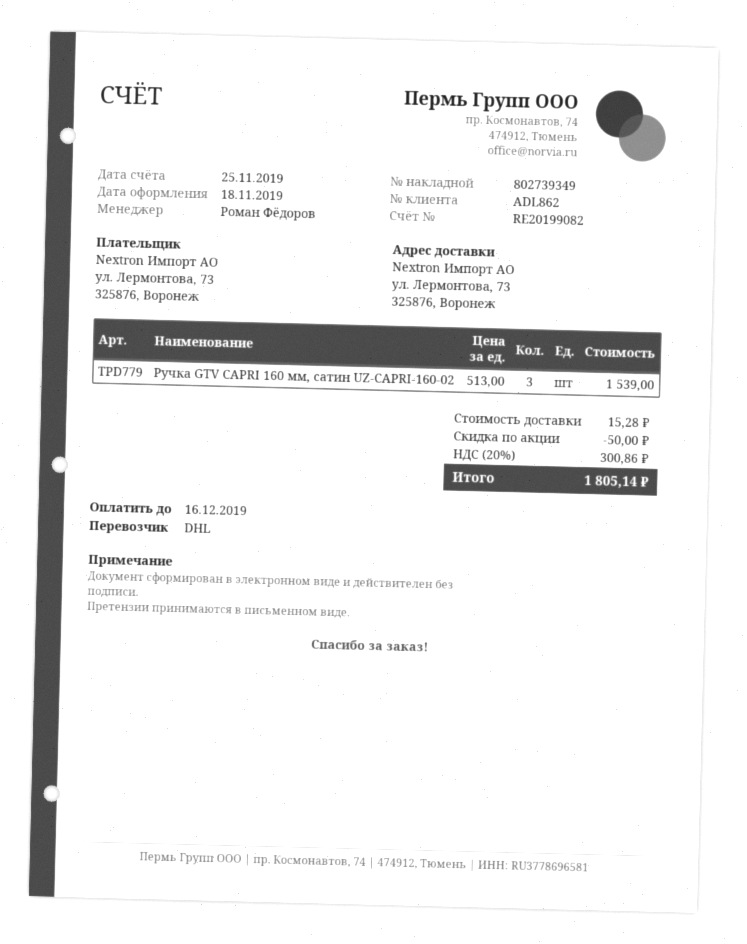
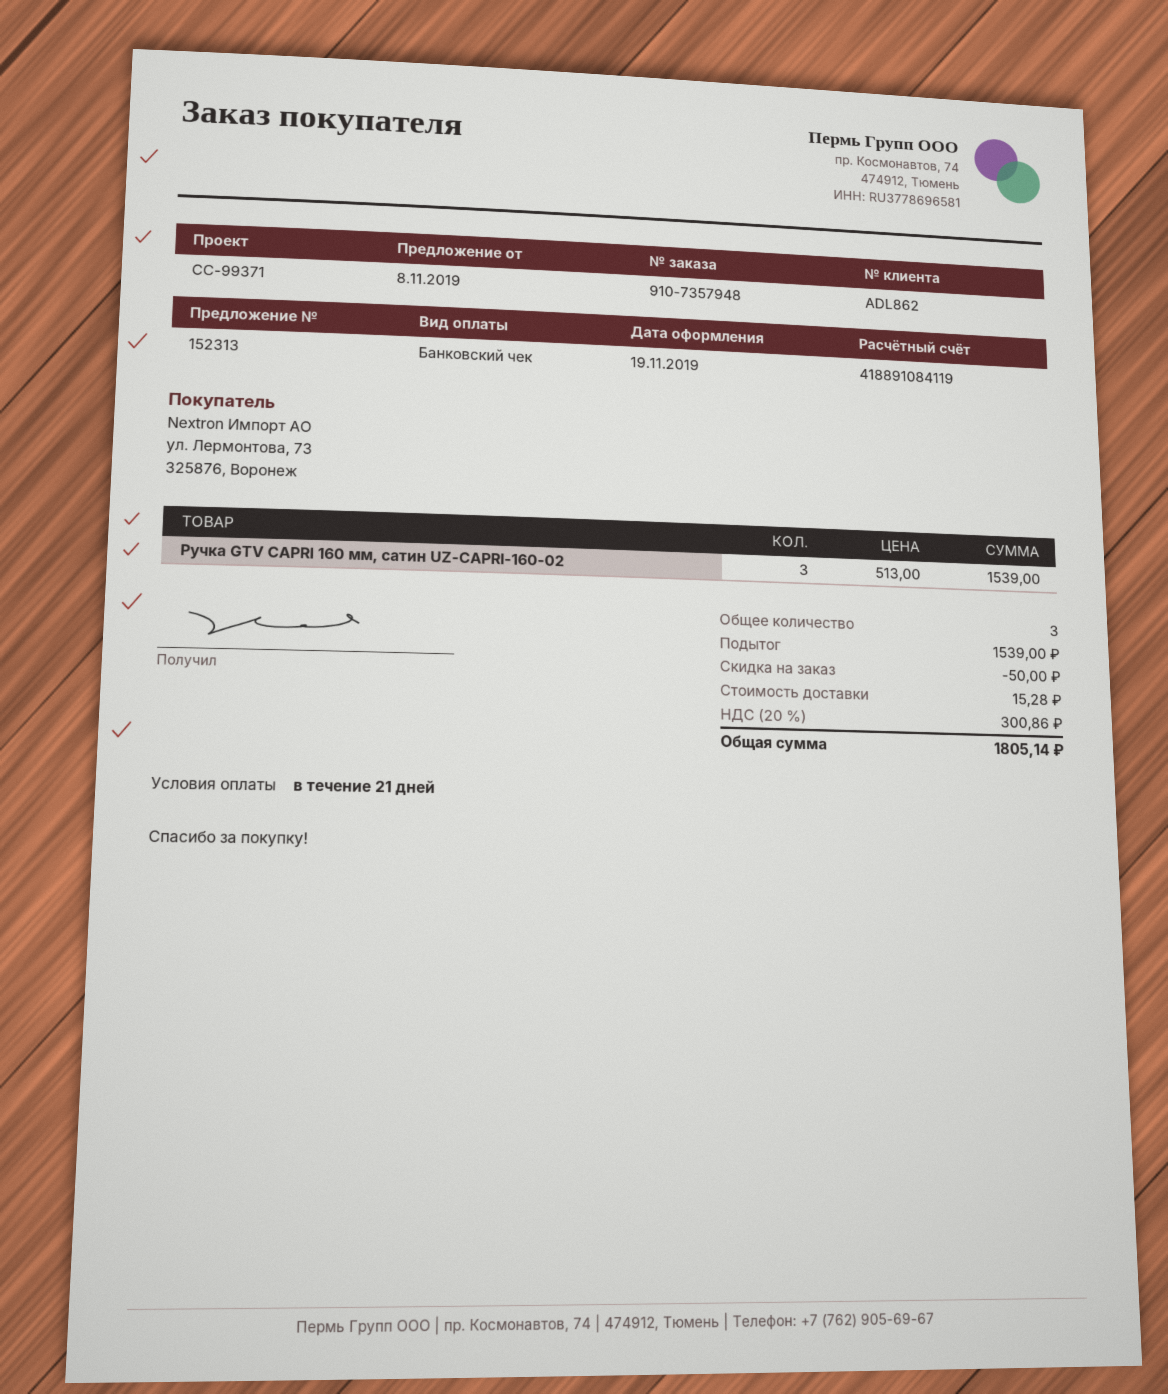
order date: 2019-11-18 -> 2019-11-19

